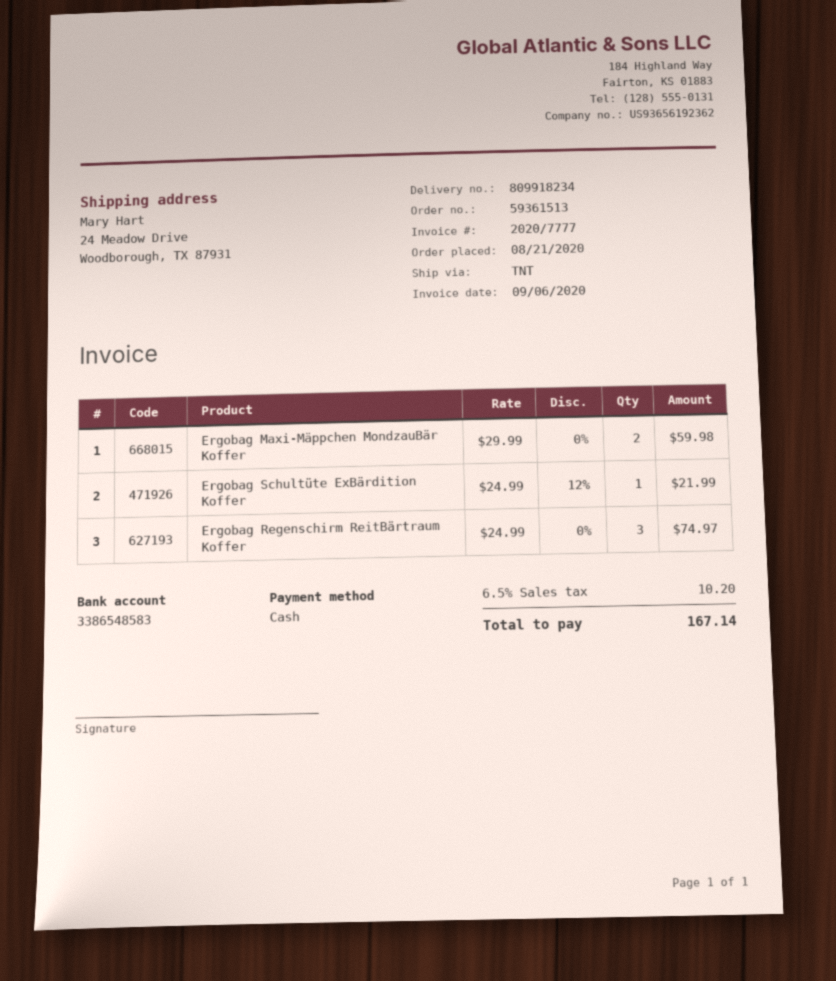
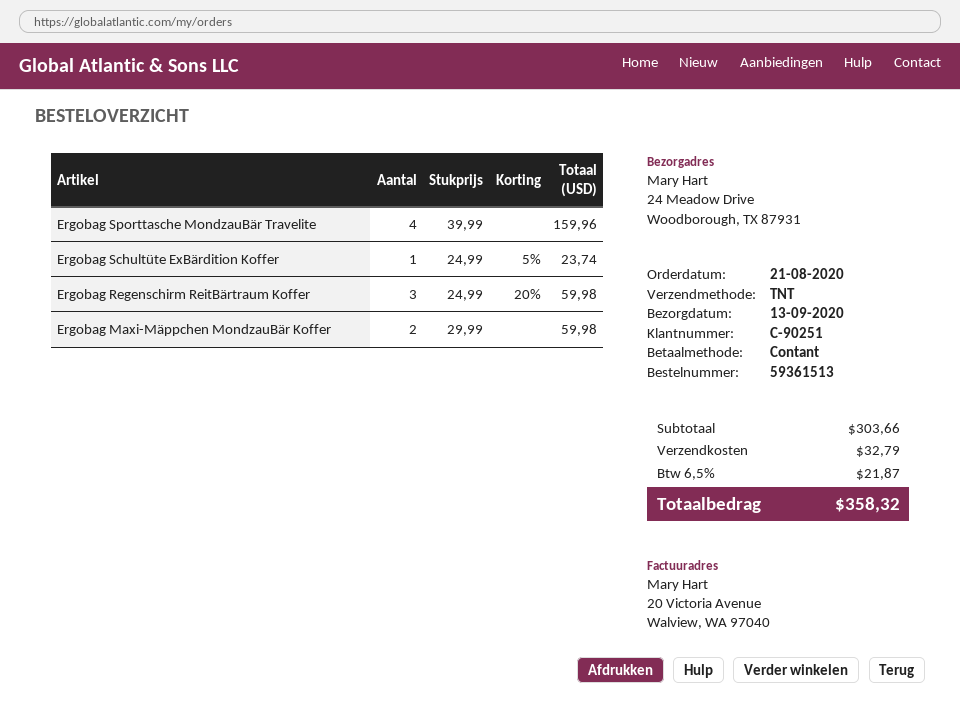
Ergobag Schultüte ExBärdition Koffer: 1 x 24.99 - 12% = 21.99 -> 1 x 24.99 - 5% = 23.74
Ergobag Regenschirm ReitBärtraum Koffer: 3 x 24.99 = 74.97 -> 3 x 24.99 - 20% = 59.98
Ergobag Sporttasche MondzauBär Travelite: none -> 4 x 39.99 = 159.96
shipping: none -> 32.79
tax: 6.5% = 10.20 -> 6.5% = 21.87
total: 167.14 -> 358.32

